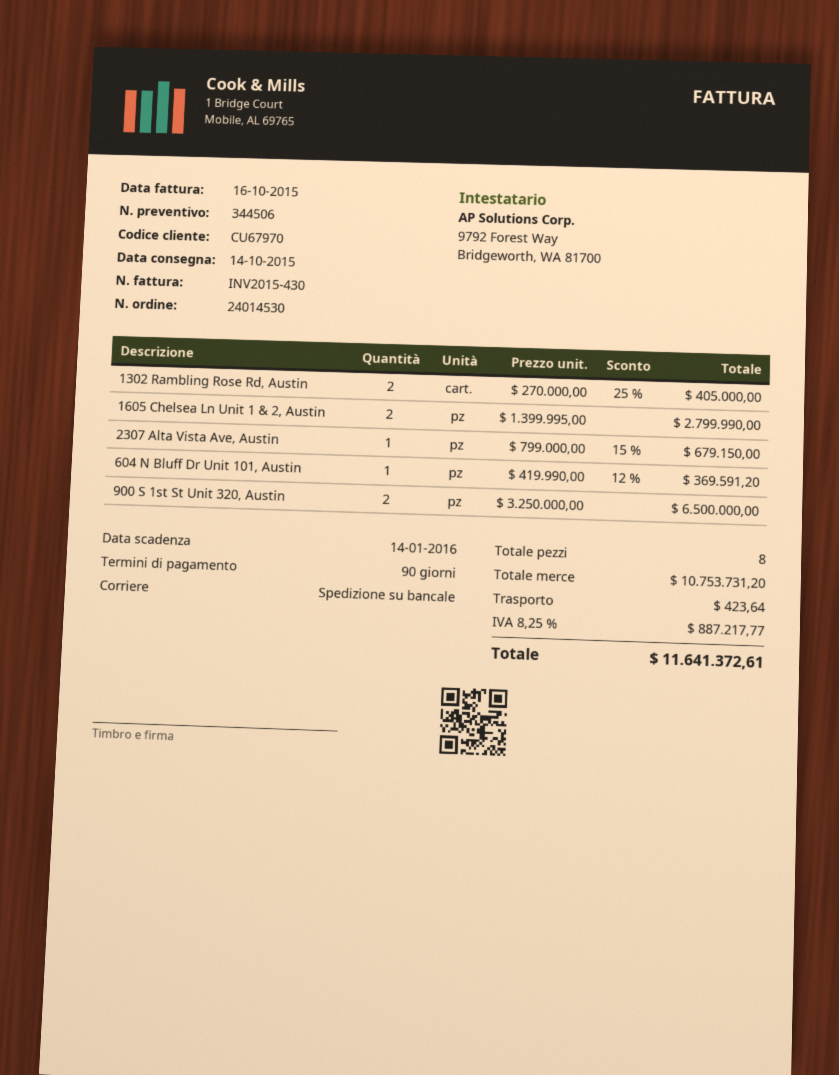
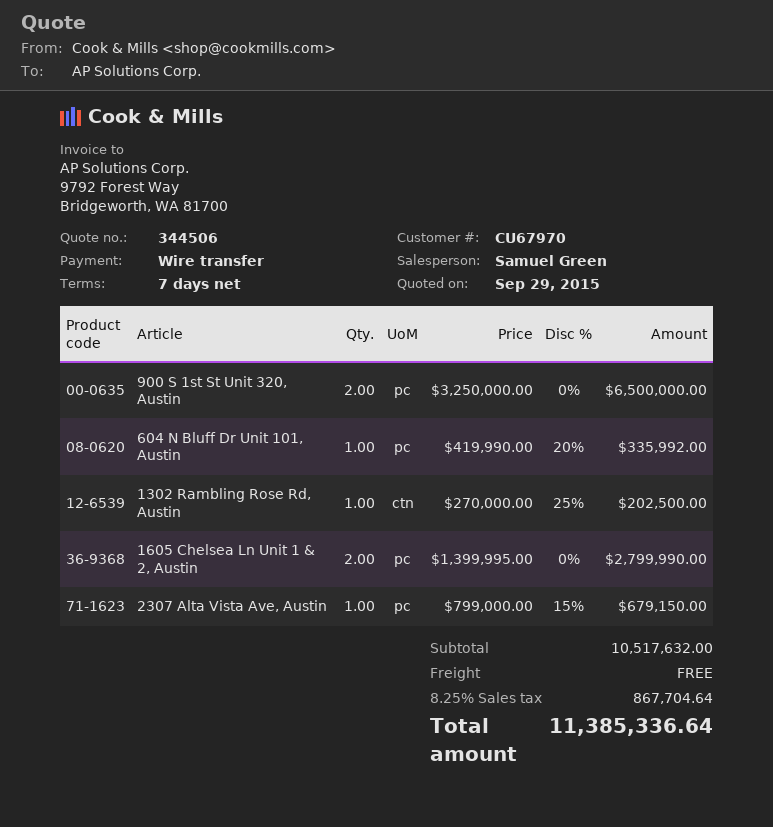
payment terms: 90 days -> 7 days
1302 Rambling Rose Rd, Austin: 2 x 270000.00 - 25% = 405000.00 -> 1 x 270000.00 - 25% = 202500.00
604 N Bluff Dr Unit 101, Austin: 1 x 419990.00 - 12% = 369591.20 -> 1 x 419990.00 - 20% = 335992.00
subtotal: 10753731.20 -> 10517632.00
shipping: 423.64 -> 0.00
tax: 8.25% = 887217.77 -> 8.25% = 867704.64
total: 11641372.61 -> 11385336.64

